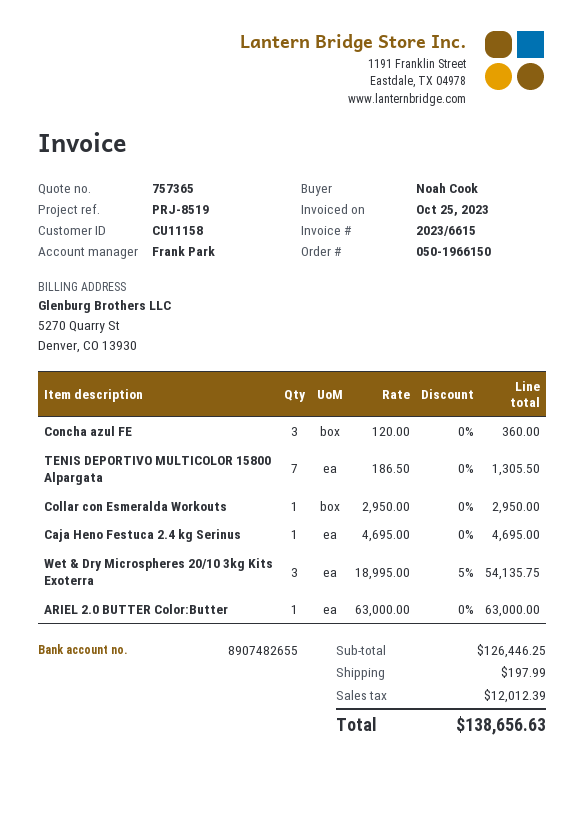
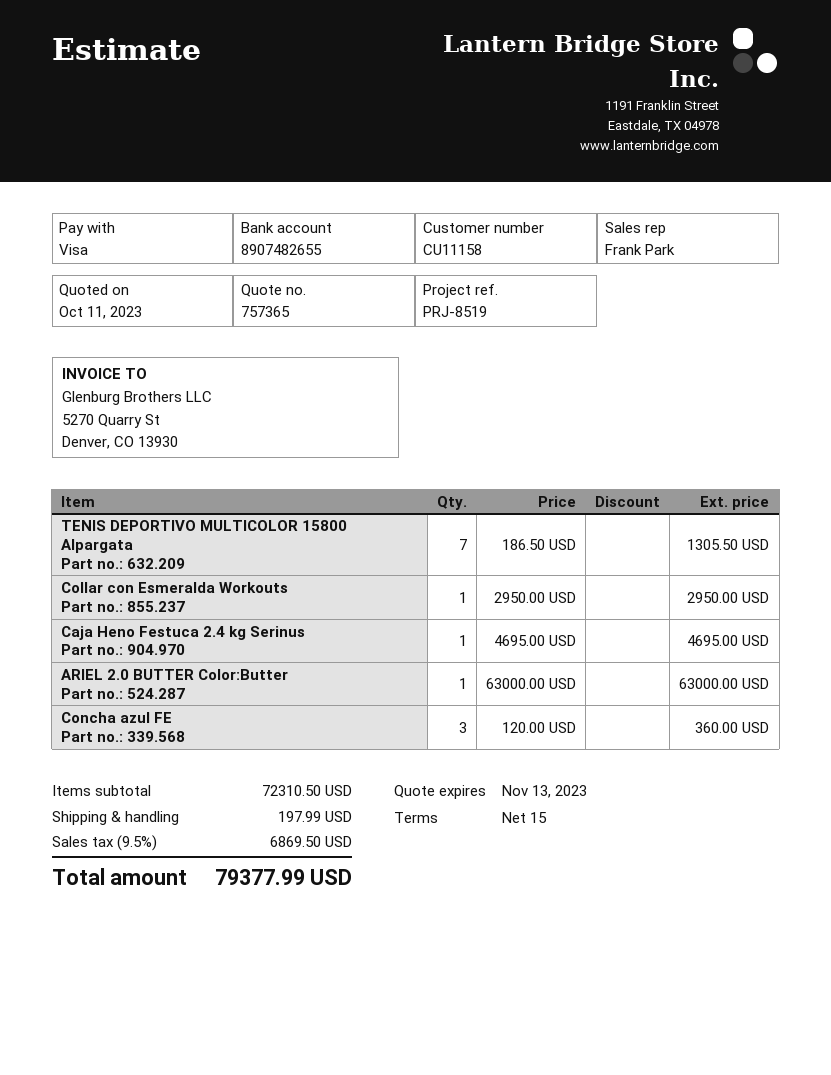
Wet & Dry Microspheres 20/10 3kg Kits Exoterra: 3 x 18995.00 - 5% = 54135.75 -> none
subtotal: 126446.25 -> 72310.50
tax: 12012.39 -> 6869.50
total: 138656.63 -> 79377.99

